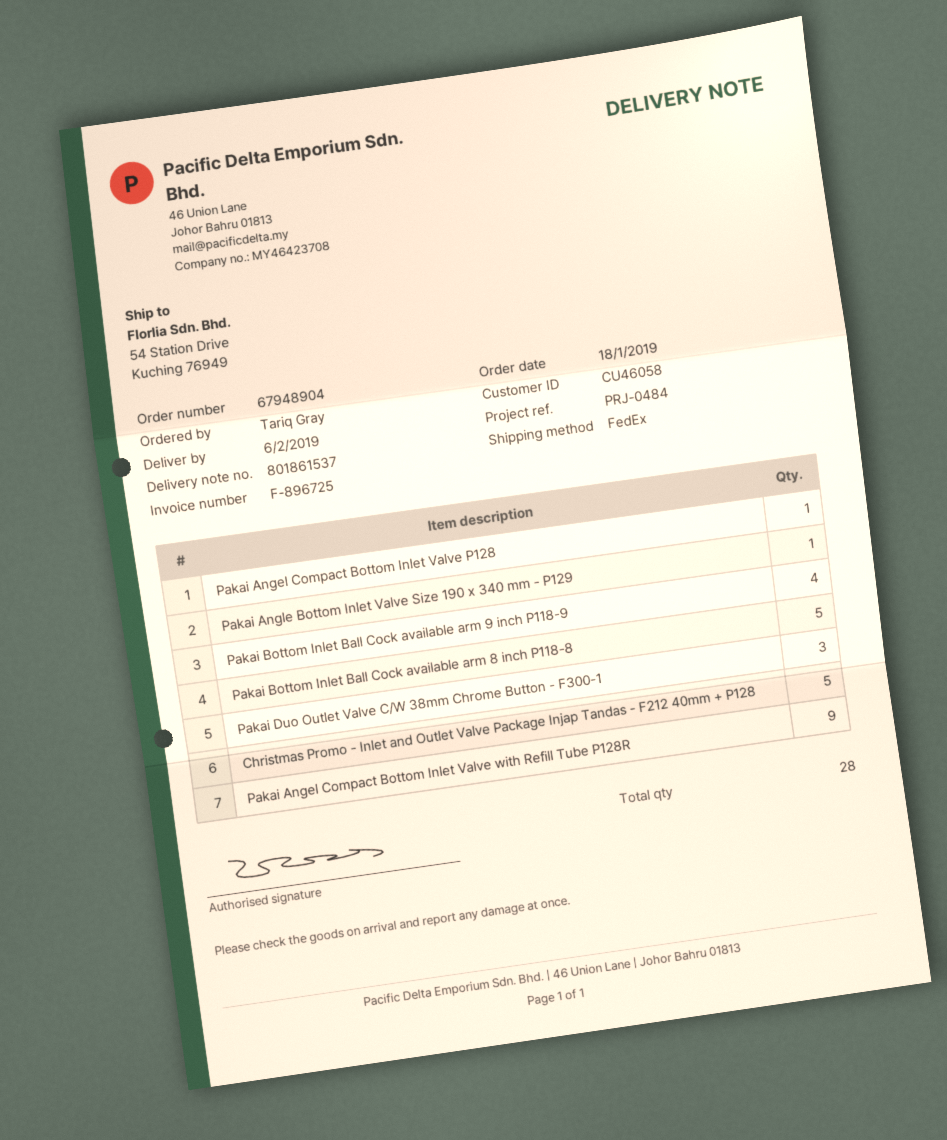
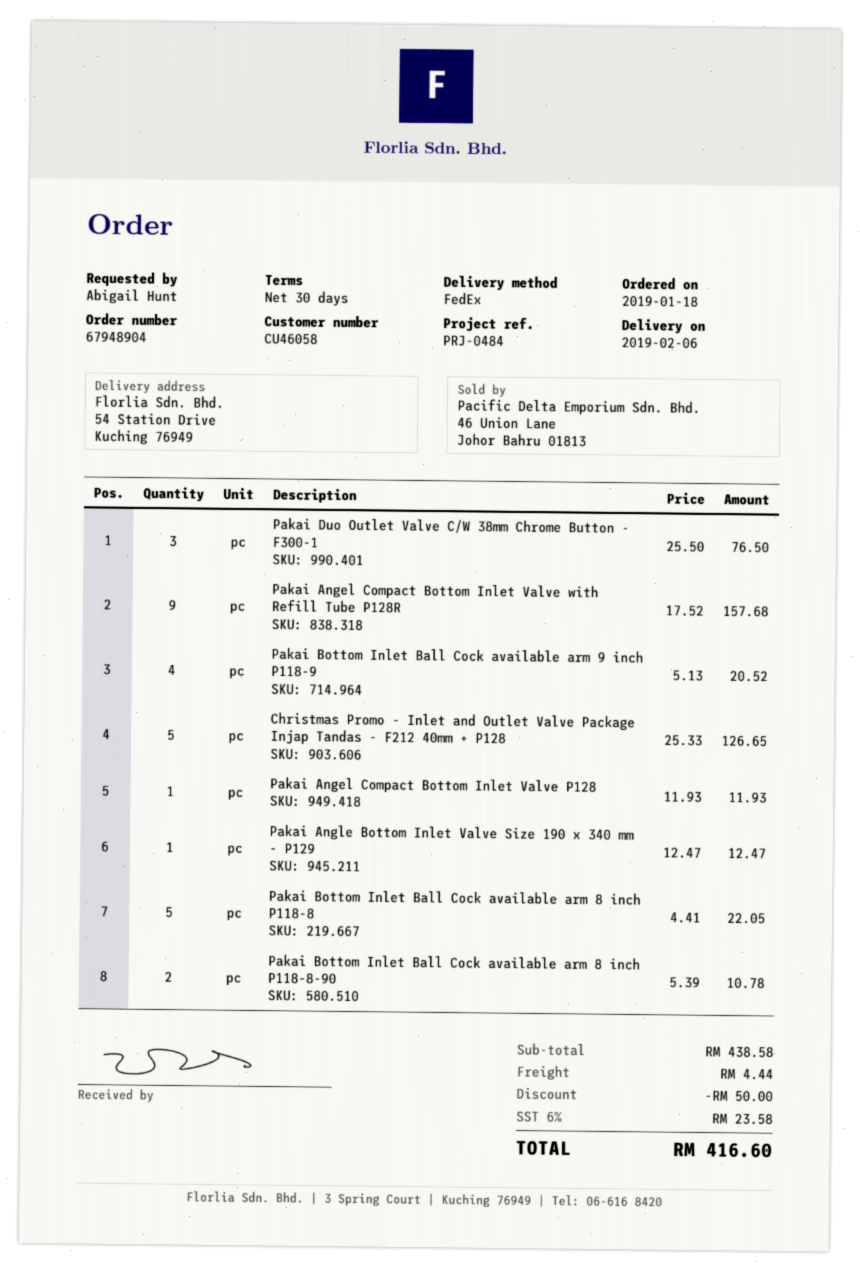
ordered by: Tariq Gray -> Abigail Hunt
Pakai Bottom Inlet Ball Cock available arm 8 inch P118-8-90: none -> 2

